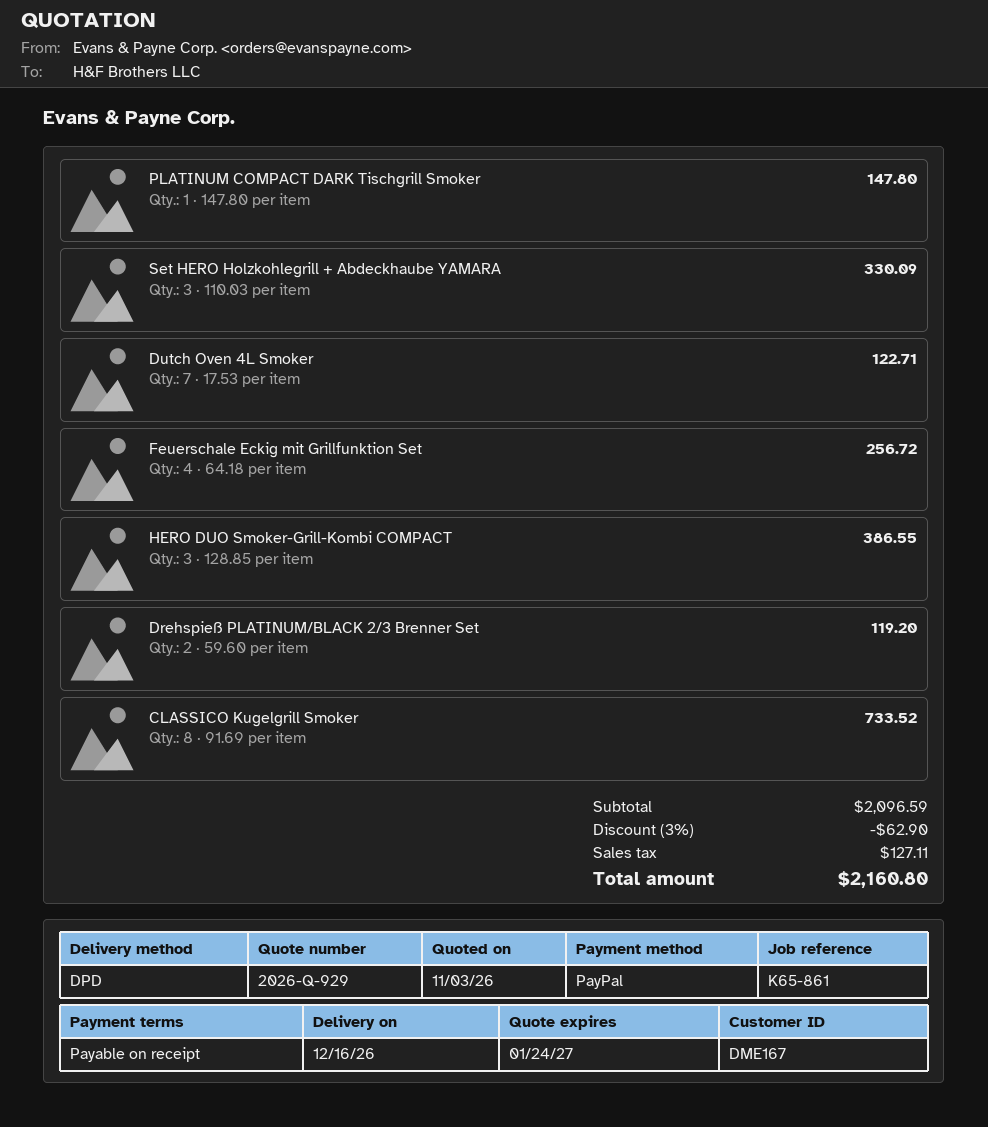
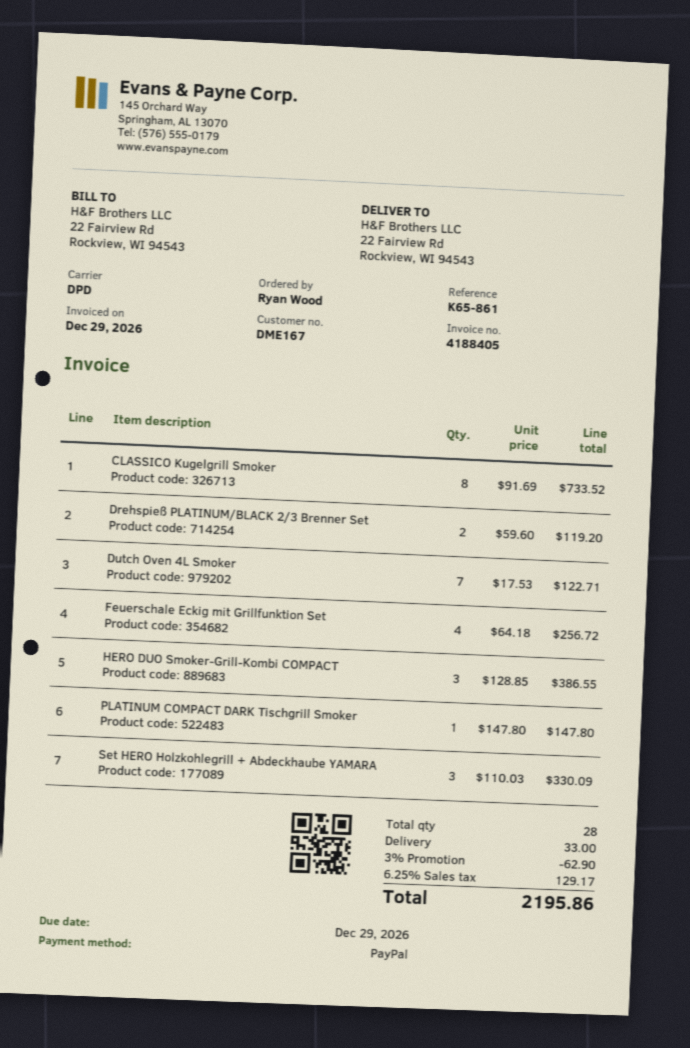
shipping: none -> 33.00
tax: 127.11 -> 129.17
total: 2160.80 -> 2195.86

